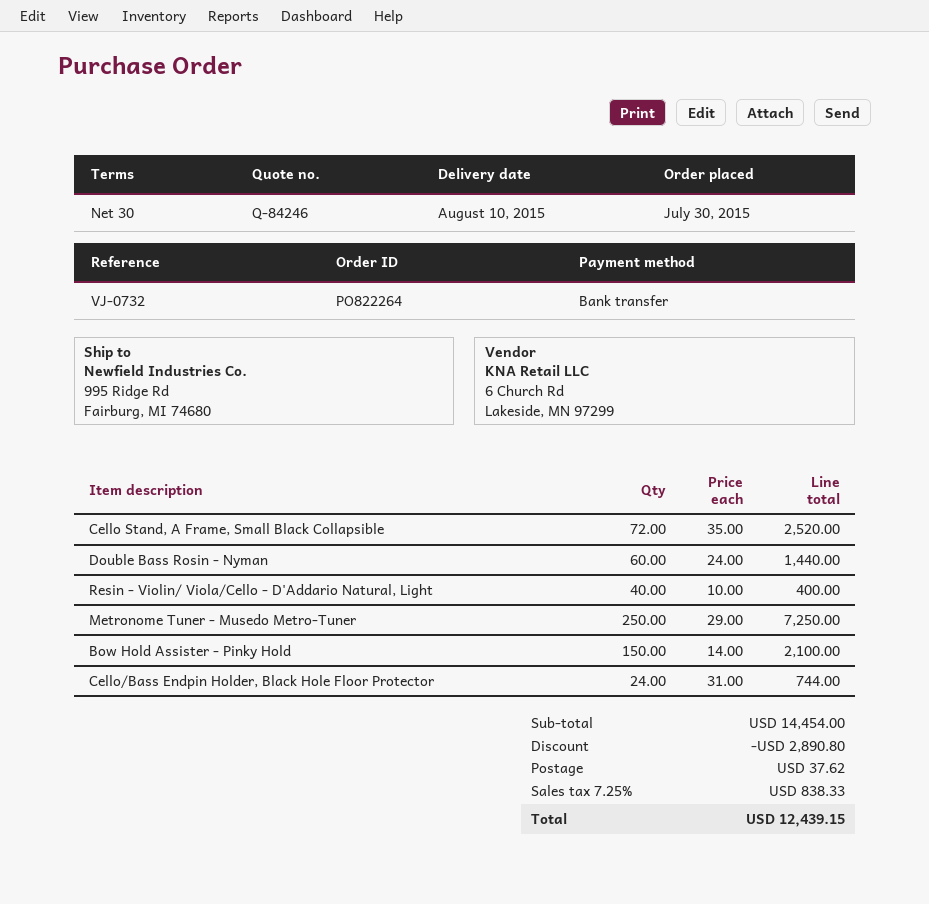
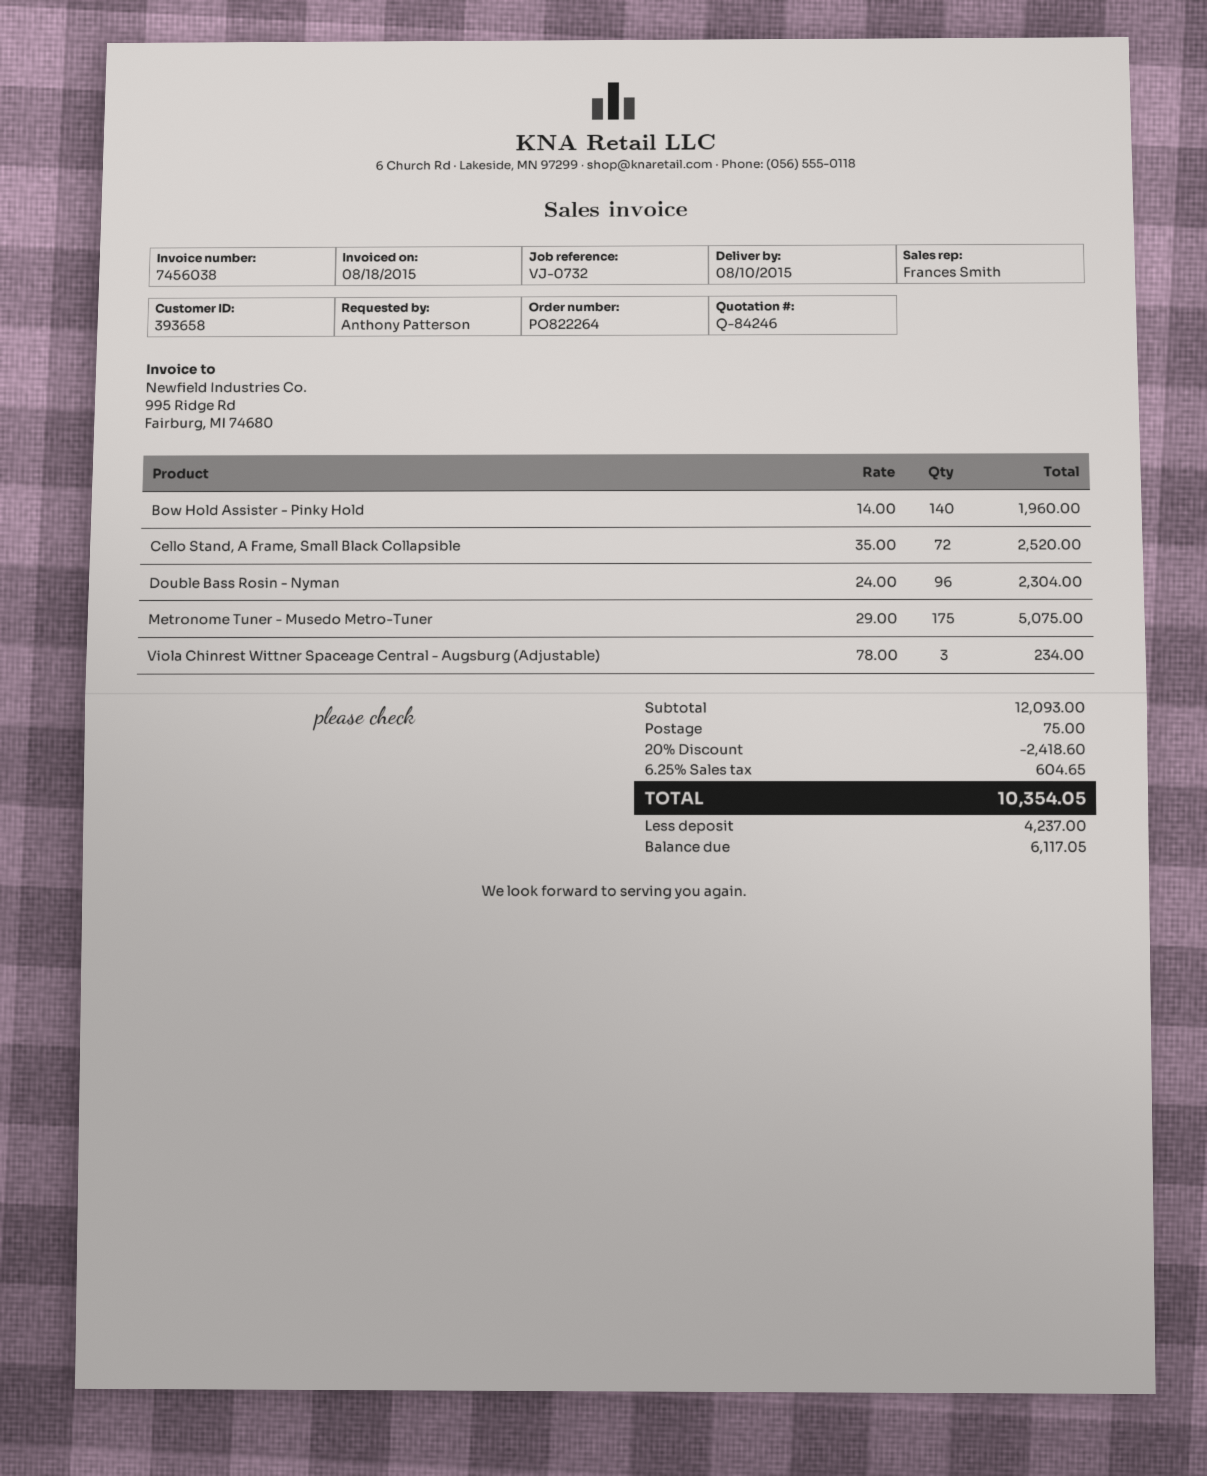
Double Bass Rosin - Nyman: 60 x 24.00 = 1440.00 -> 96 x 24.00 = 2304.00
Resin - Violin/ Viola/Cello - D'Addario Natural, Light: 40 x 10.00 = 400.00 -> none
Metronome Tuner - Musedo Metro-Tuner: 250 x 29.00 = 7250.00 -> 175 x 29.00 = 5075.00
Bow Hold Assister - Pinky Hold: 150 x 14.00 = 2100.00 -> 140 x 14.00 = 1960.00
Cello/Bass Endpin Holder, Black Hole Floor Protector: 24 x 31.00 = 744.00 -> none
Viola Chinrest Wittner Spaceage Central - Augsburg (Adjustable): none -> 3 x 78.00 = 234.00
subtotal: 14454.00 -> 12093.00
discount: 2890.80 -> 2418.60
shipping: 37.62 -> 75.00
tax: 7.25% = 838.33 -> 6.25% = 604.65
total: 12439.15 -> 10354.05

